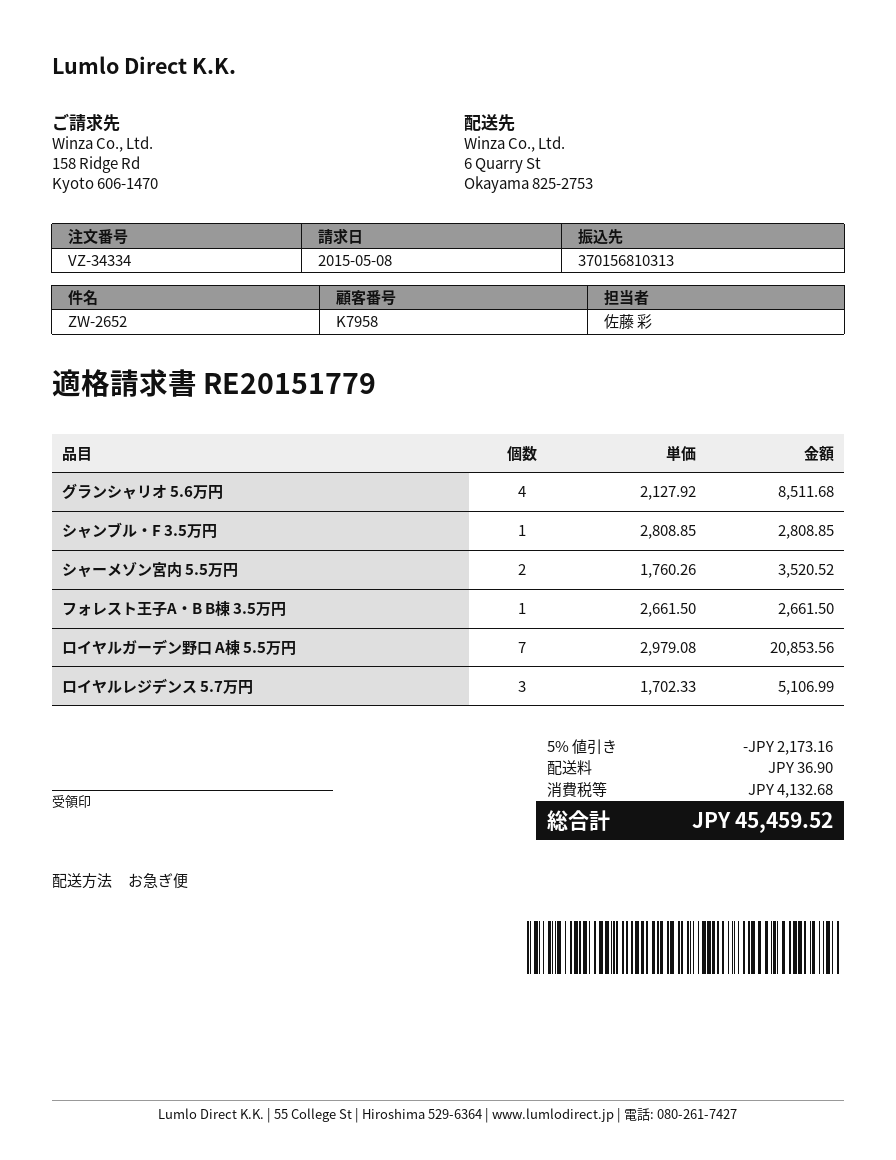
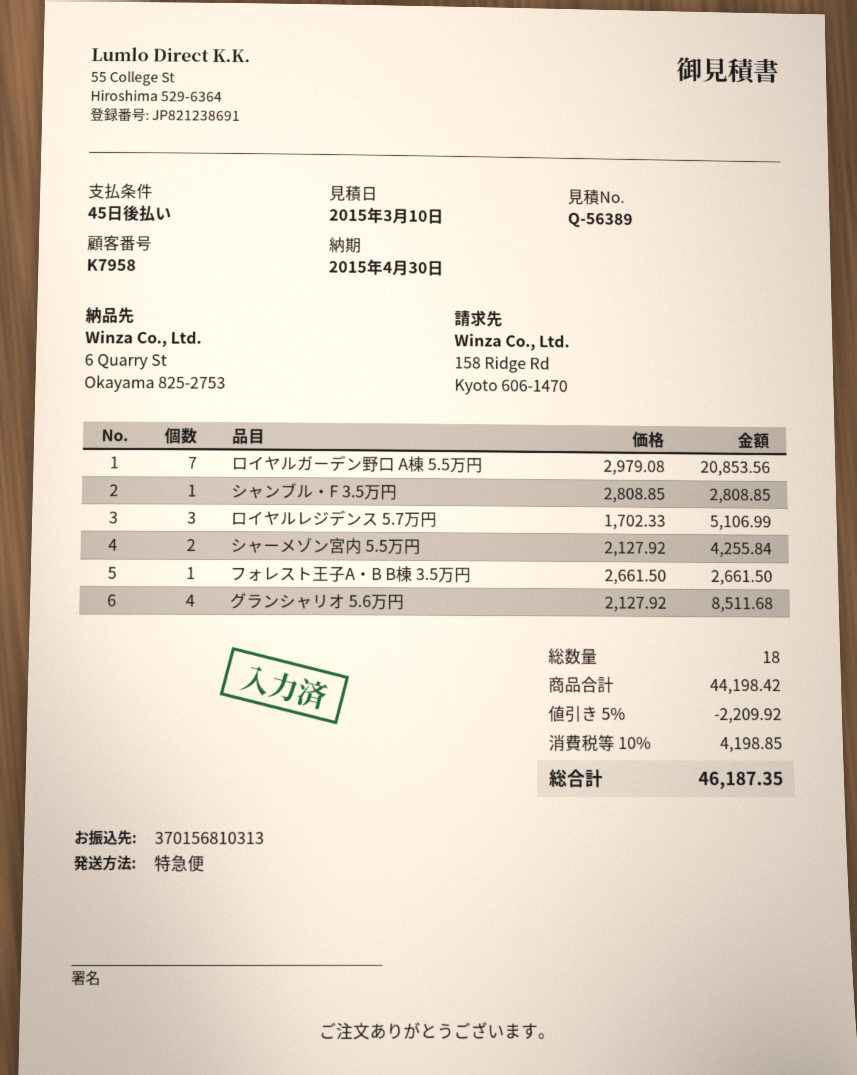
シャーメゾン宮内 5.5万円: 2 x 1760.26 = 3520.52 -> 2 x 2127.92 = 4255.84
discount: 5% = 2173.16 -> 5% = 2209.92
shipping: 36.90 -> none
tax: 4132.68 -> 4198.85
total: 45459.52 -> 46187.35

